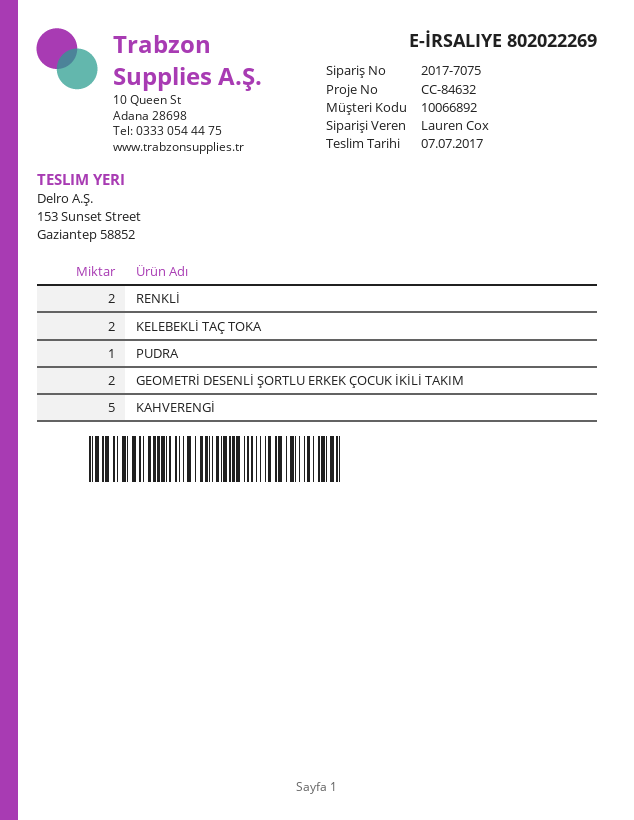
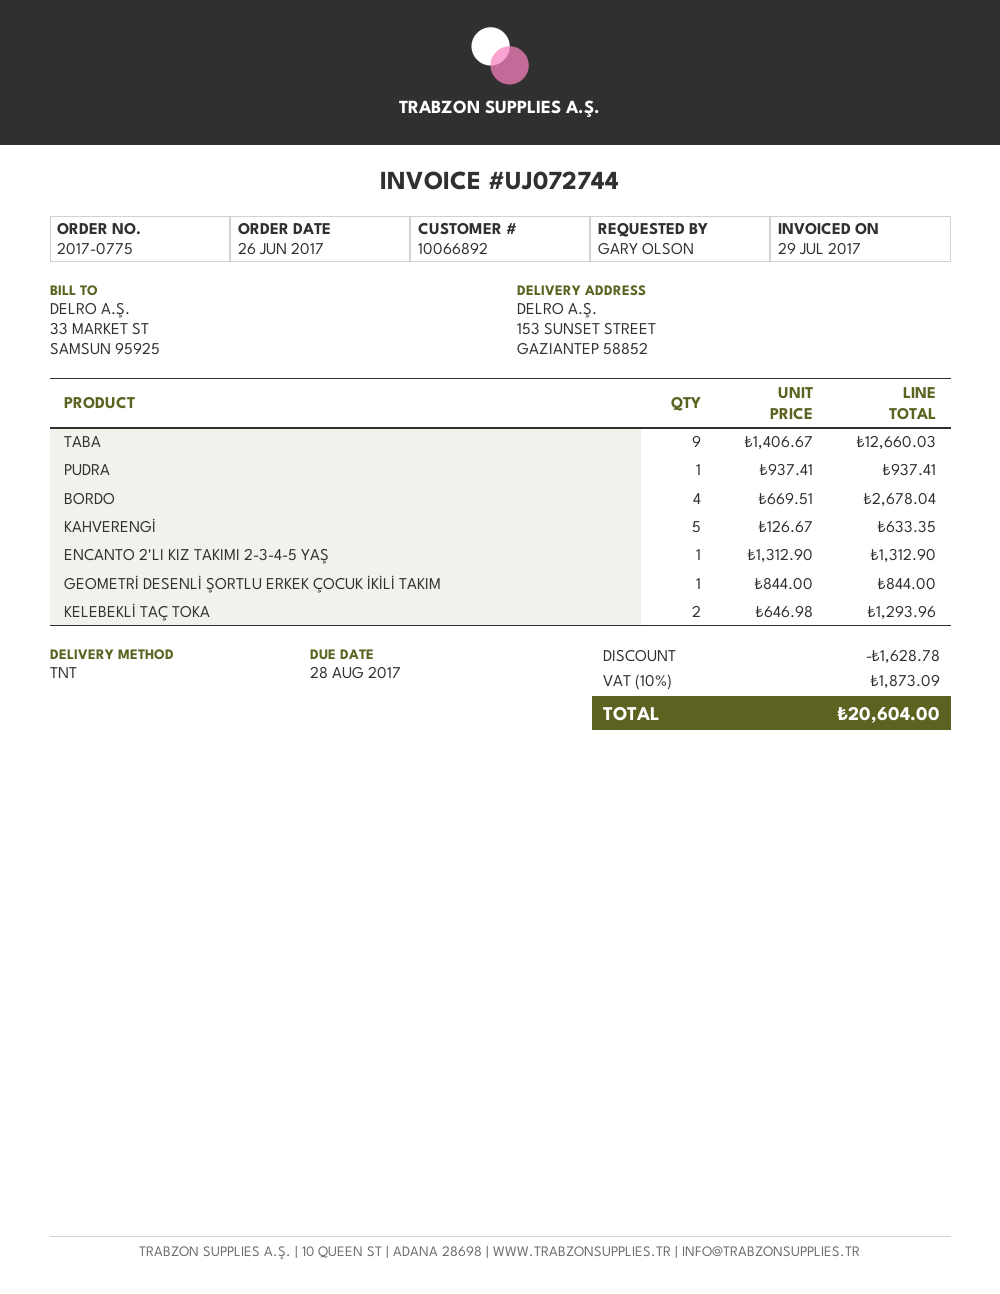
order number: 2017-7075 -> 2017-0775
ordered by: Lauren Cox -> GARY OLSON
RENKLİ: 2 -> none
GEOMETRİ DESENLİ ŞORTLU ERKEK ÇOCUK İKİLİ TAKIM: 2 -> 1
TABA: none -> 9
BORDO: none -> 4
ENCANTO 2'LI KIZ TAKIMI 2-3-4-5 YAŞ: none -> 1

